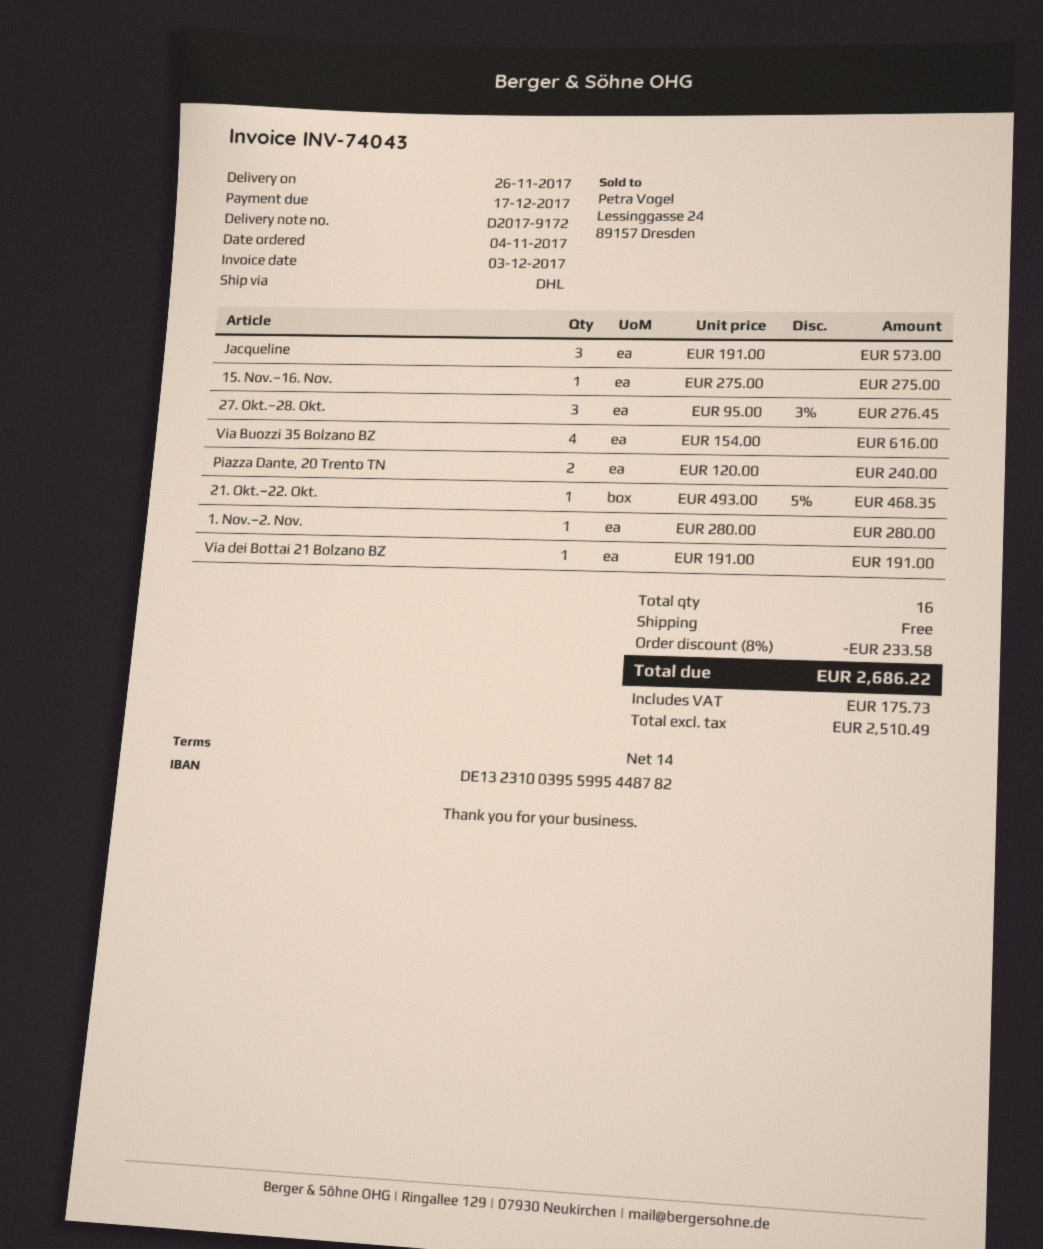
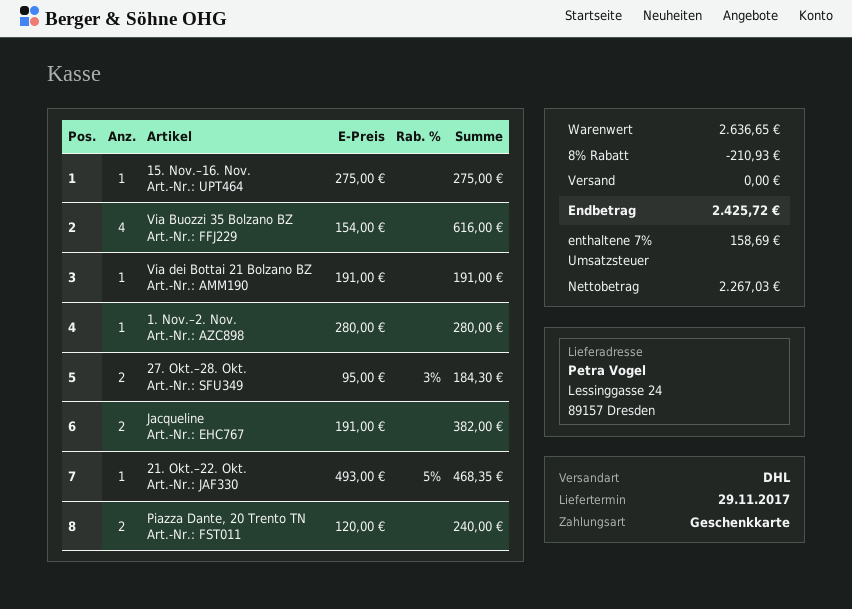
delivery date: 2017-11-26 -> 2017-11-29
Jacqueline: 3 x 191.00 = 573.00 -> 2 x 191.00 = 382.00
27. Okt.–28. Okt.: 3 x 95.00 - 3% = 276.45 -> 2 x 95.00 - 3% = 184.30
discount: 8% = 233.58 -> 8% = 210.93
net: 2510.49 -> 2267.03
tax: 175.73 -> 158.69
total: 2686.22 -> 2425.72

